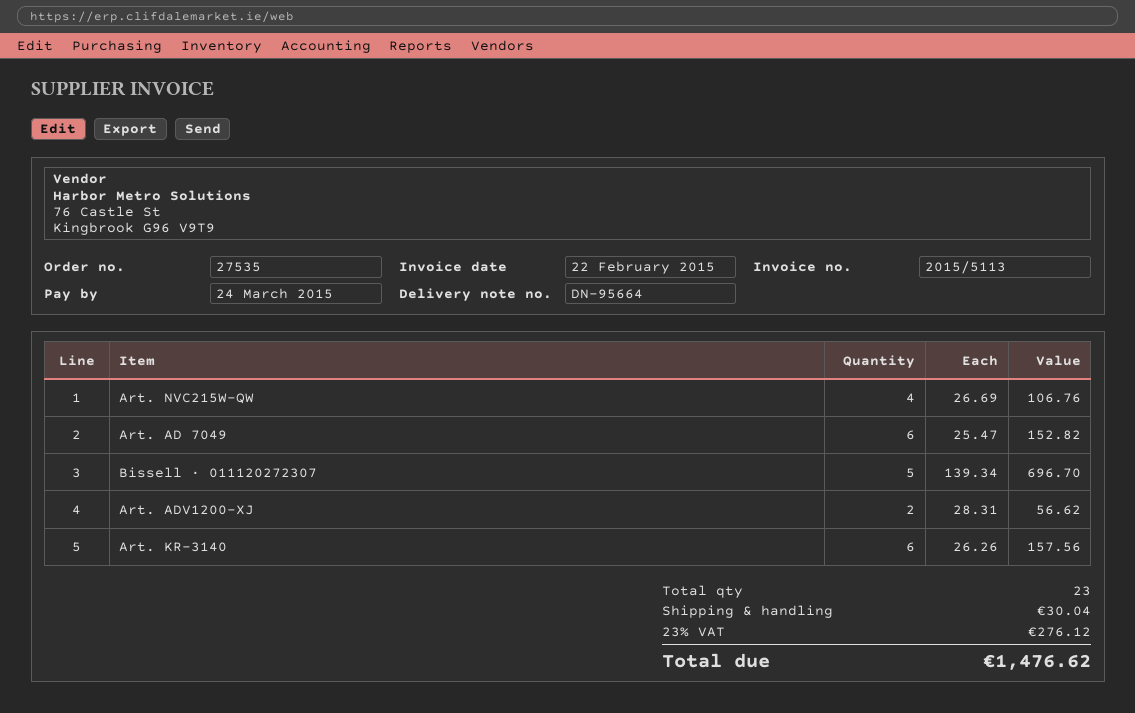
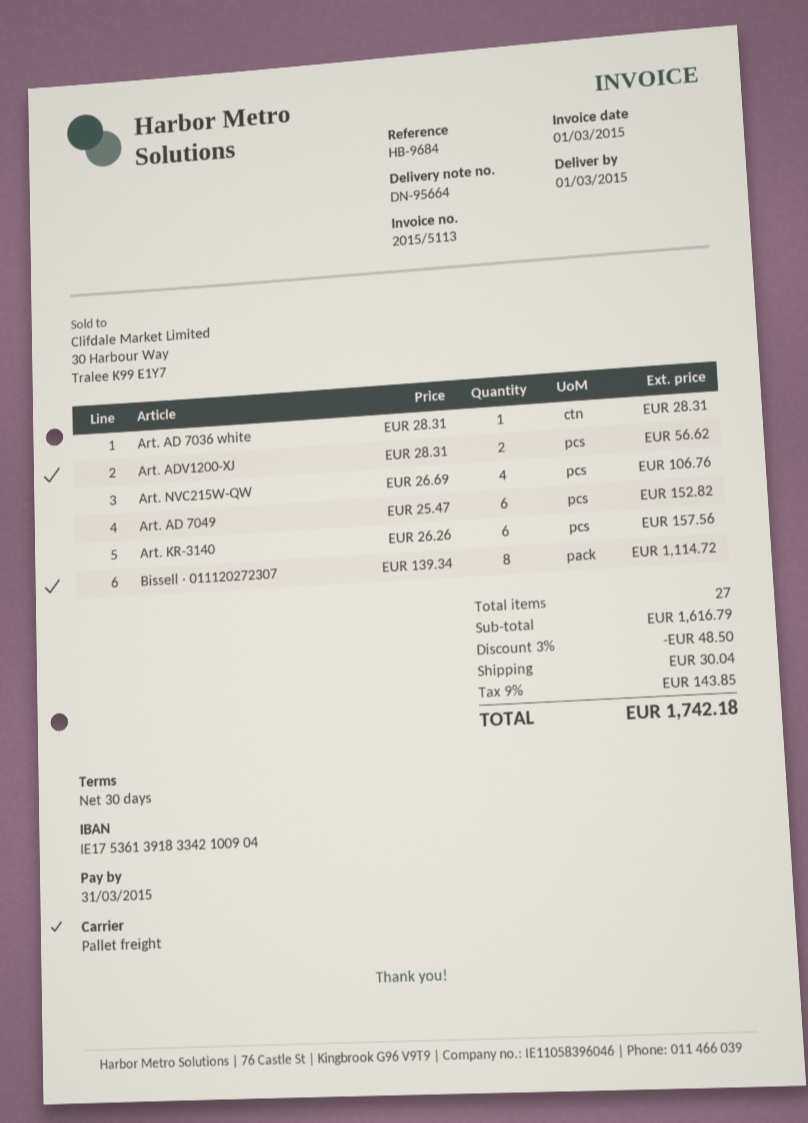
invoice date: 2015-02-22 -> 2015-03-01
due date: 2015-03-24 -> 2015-03-31
Bissell · 011120272307: 5 x 139.34 = 696.70 -> 8 x 139.34 = 1114.72
Art. AD 7036 white: none -> 1 x 28.31 = 28.31
total quantity: 23 -> 27
discount: none -> 3% = 48.50
tax: 23% = 276.12 -> 9% = 143.85
total: 1476.62 -> 1742.18

